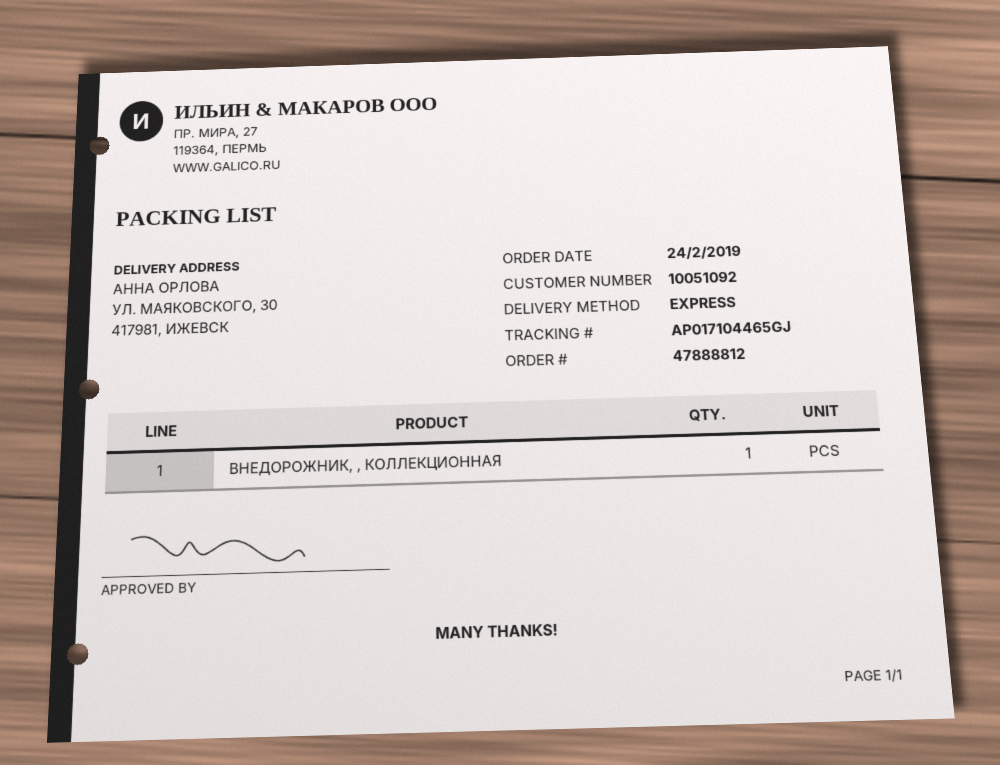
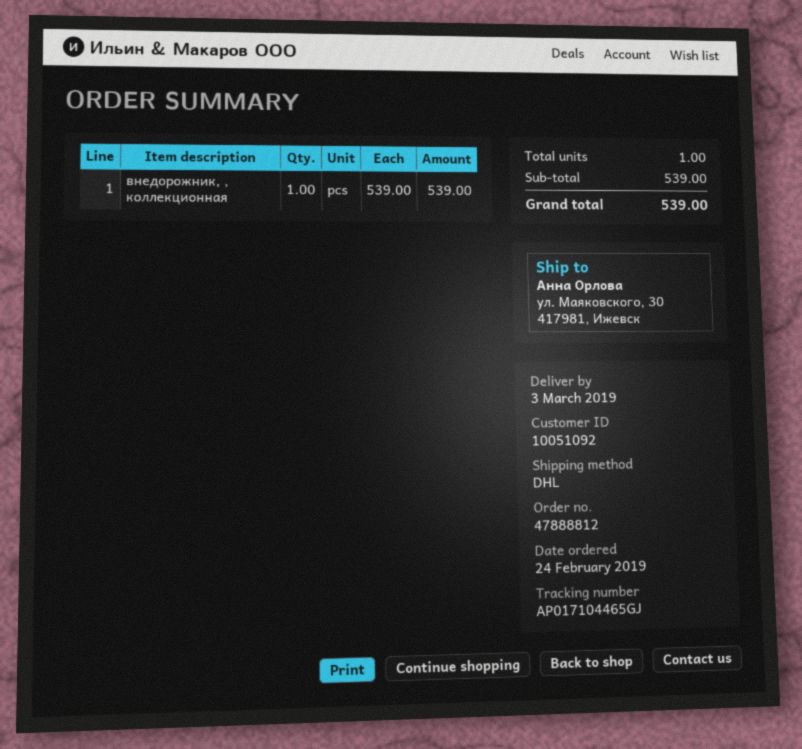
shipping method: express -> DHL

